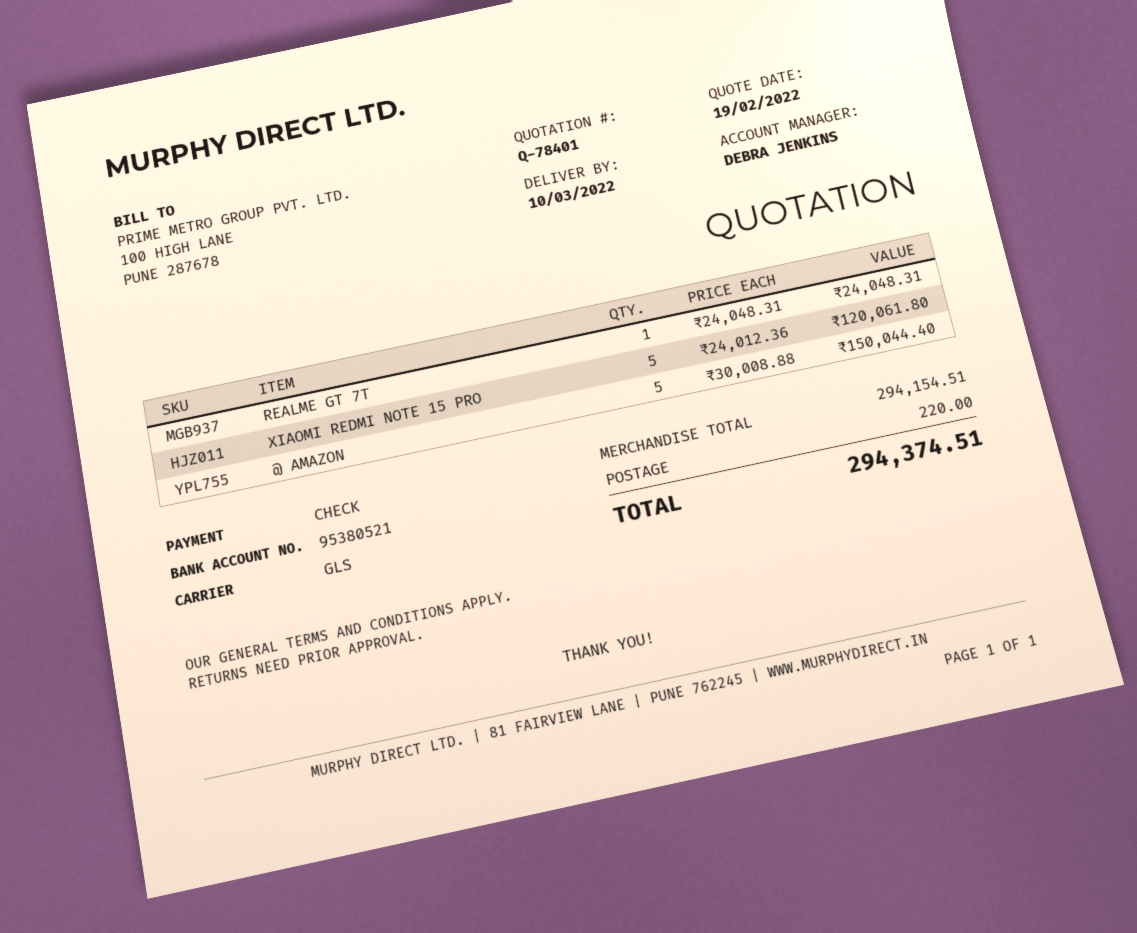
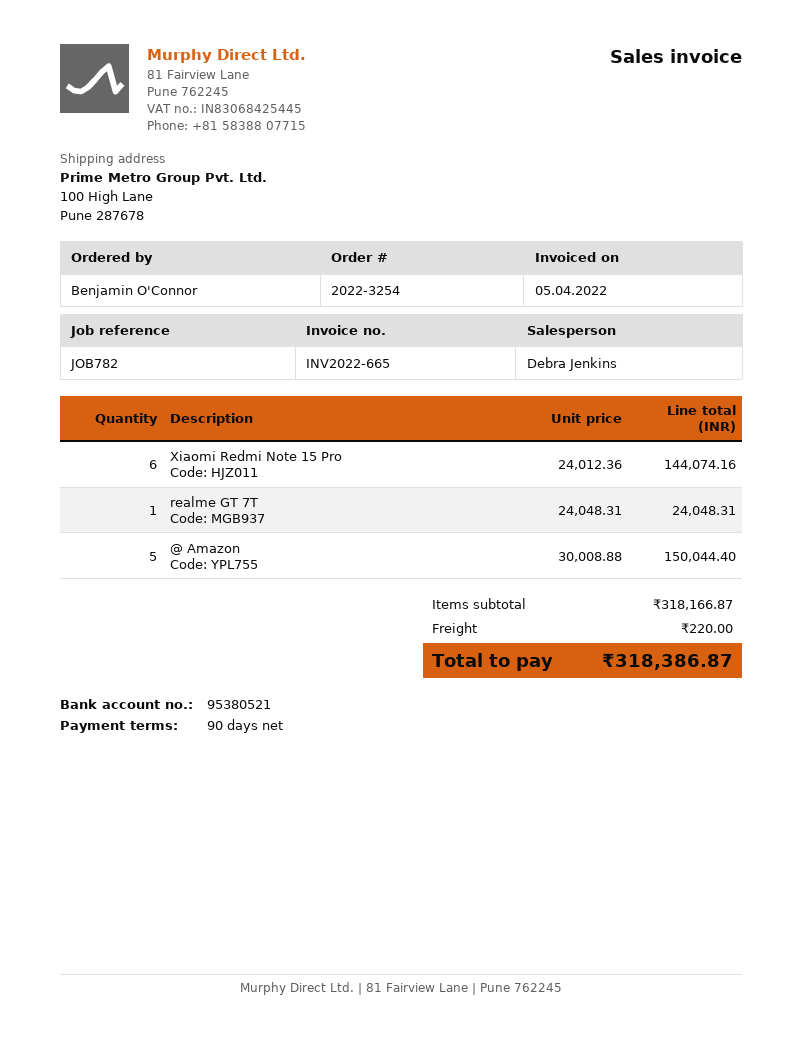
XIAOMI REDMI NOTE 15 PRO: 5 x 24012.36 = 120061.80 -> 6 x 24012.36 = 144074.16
subtotal: 294154.51 -> 318166.87
total: 294374.51 -> 318386.87

